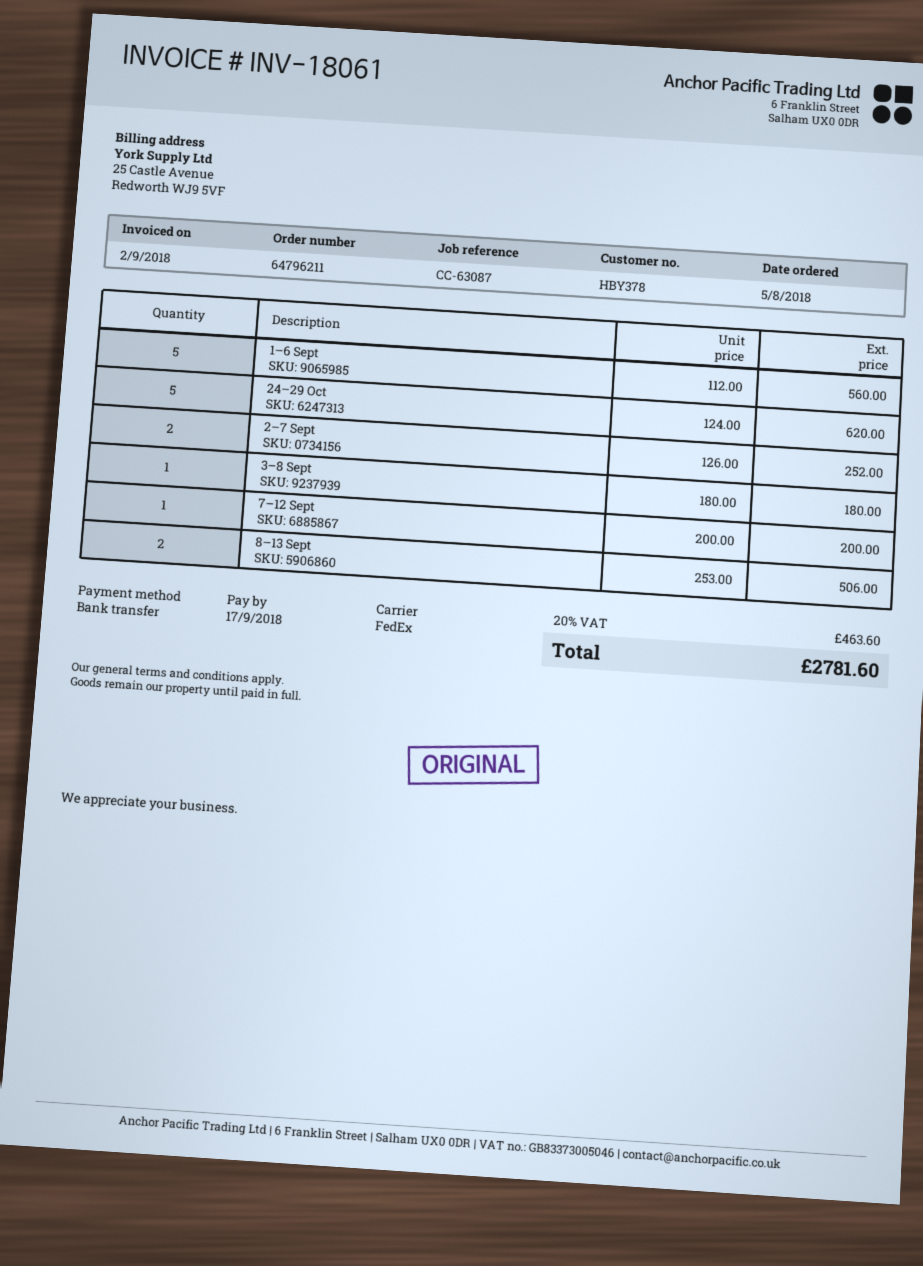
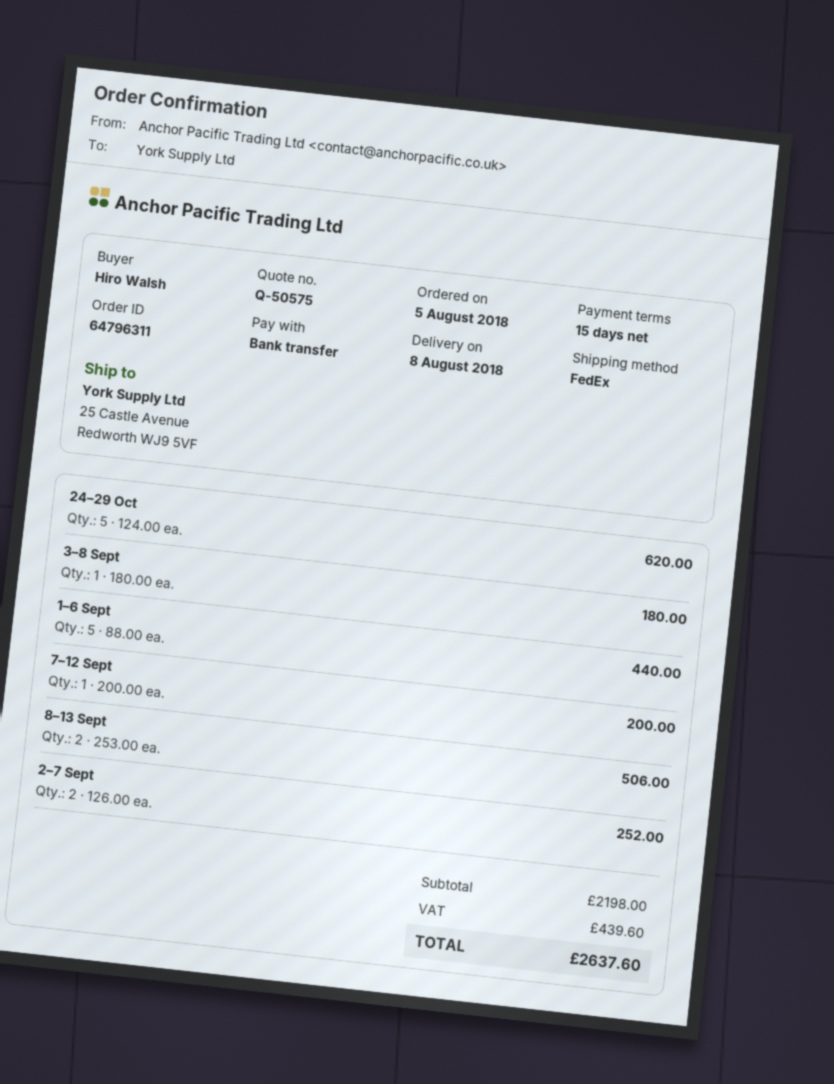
order number: 64796211 -> 64796311
1–6 Sept: 5 x 112.00 = 560.00 -> 5 x 88.00 = 440.00
tax: 463.60 -> 439.60
total: 2781.60 -> 2637.60

